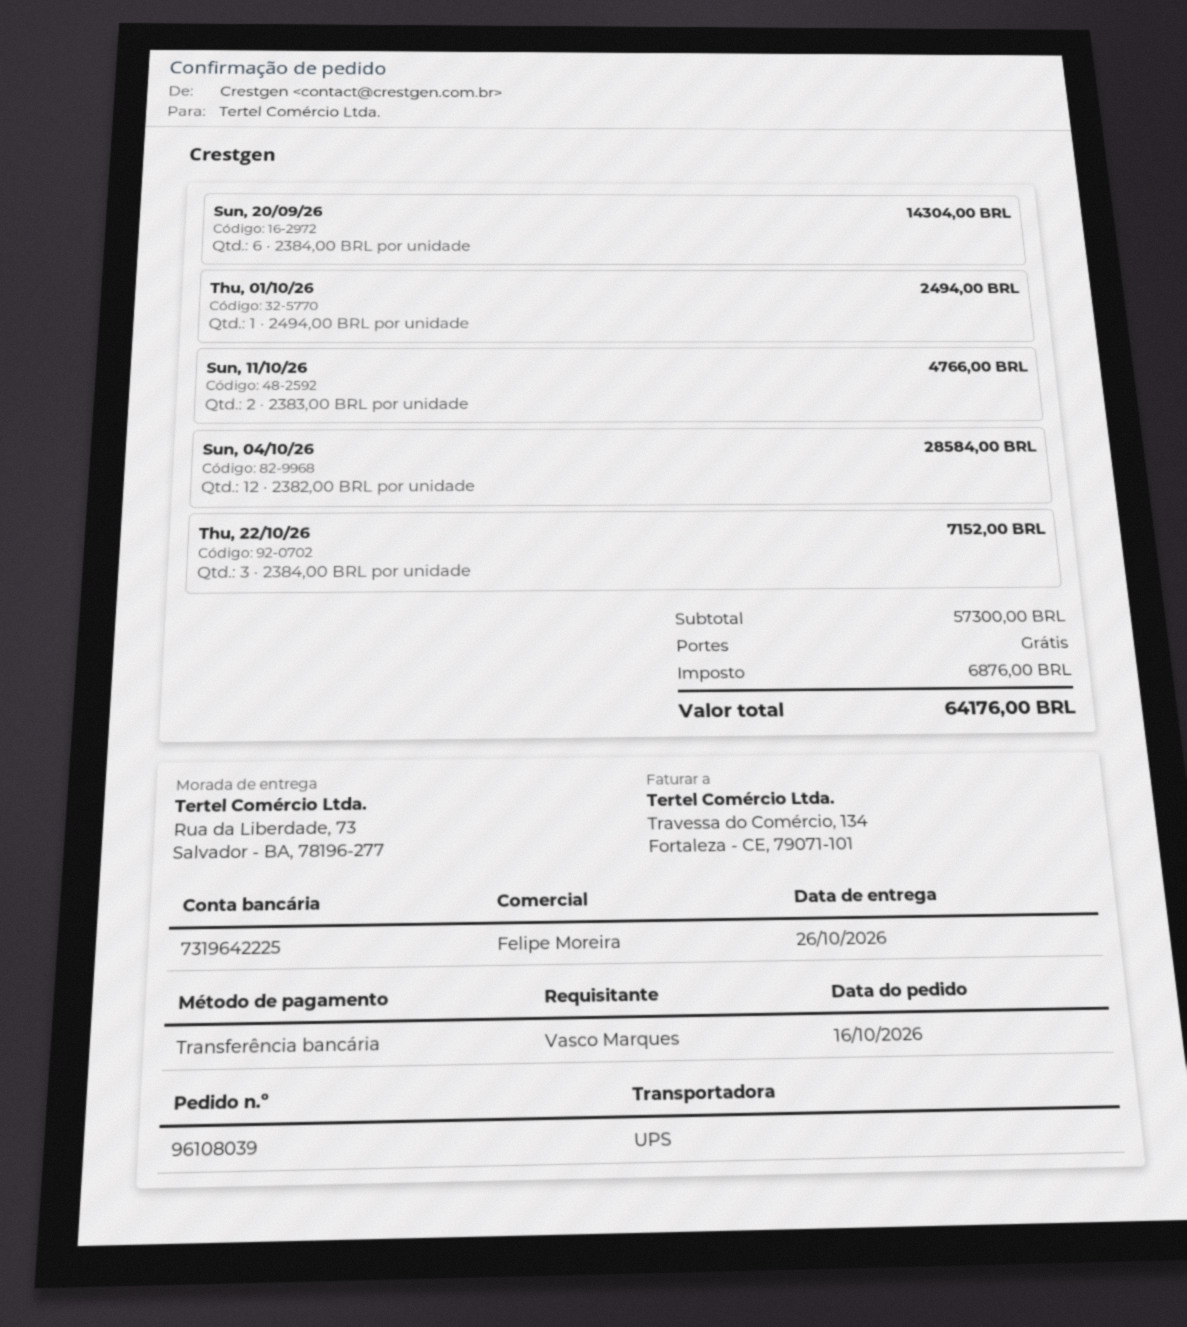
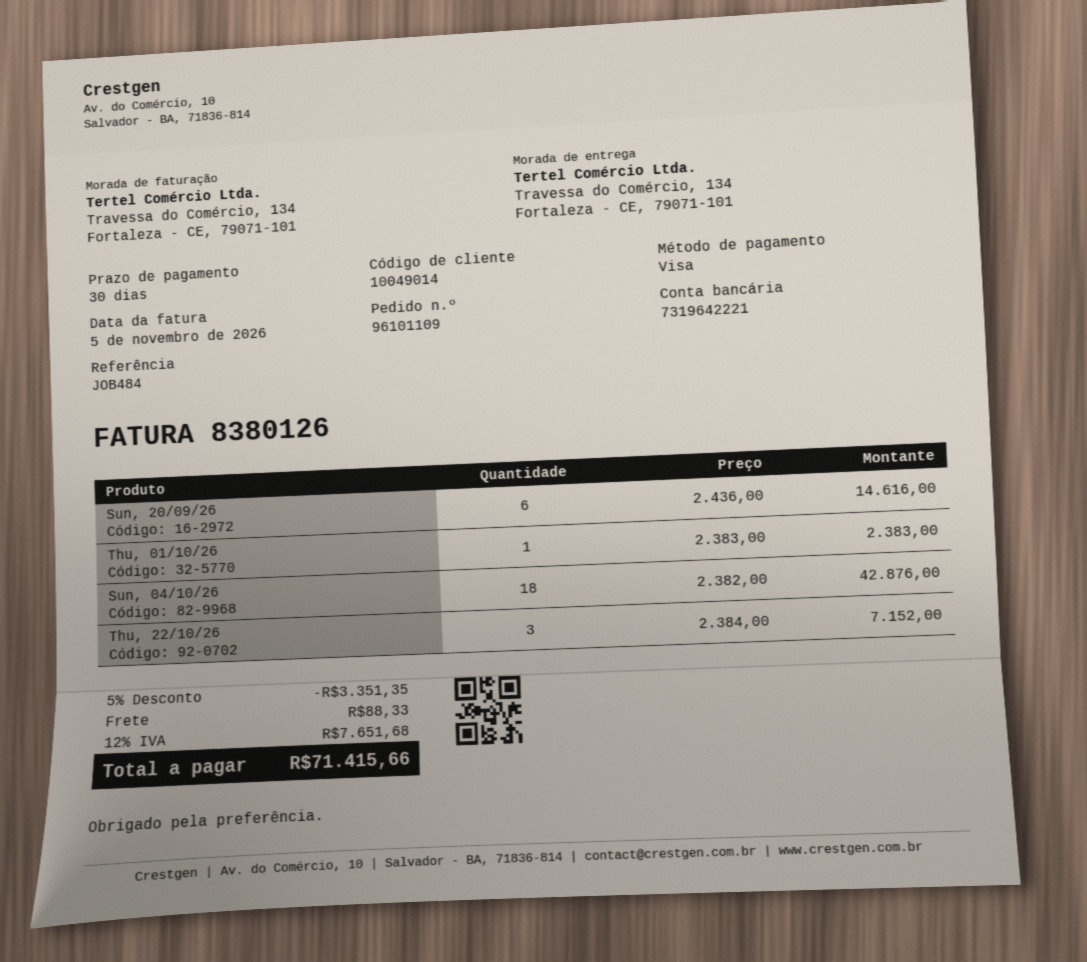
order number: 96108039 -> 96101109
payment method: bank transfer -> Visa
bank account: 7319642225 -> 7319642221
ship to: Rua da Liberdade, 73, Salvador - BA, 78196-277 -> Travessa do Comércio, 134, Fortaleza - CE, 79071-101
Sun, 20/09/26: 6 x 2384.00 = 14304.00 -> 6 x 2436.00 = 14616.00
Thu, 01/10/26: 1 x 2494.00 = 2494.00 -> 1 x 2383.00 = 2383.00
Sun, 11/10/26: 2 x 2383.00 = 4766.00 -> none
Sun, 04/10/26: 12 x 2382.00 = 28584.00 -> 18 x 2382.00 = 42876.00
discount: none -> 5% = 3351.35
shipping: 0.00 -> 88.33
tax: 6876.00 -> 7651.68
total: 64176.00 -> 71415.66

